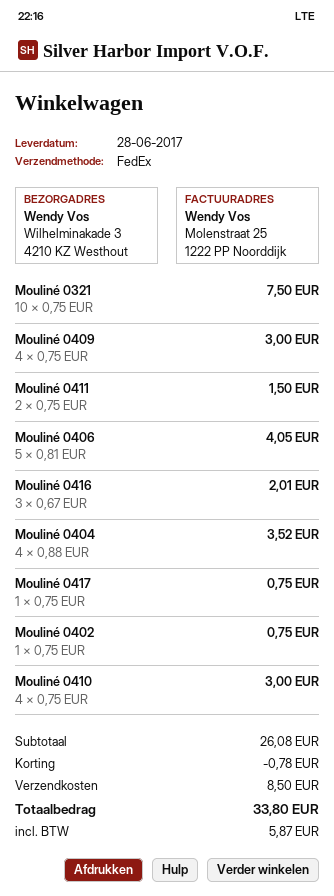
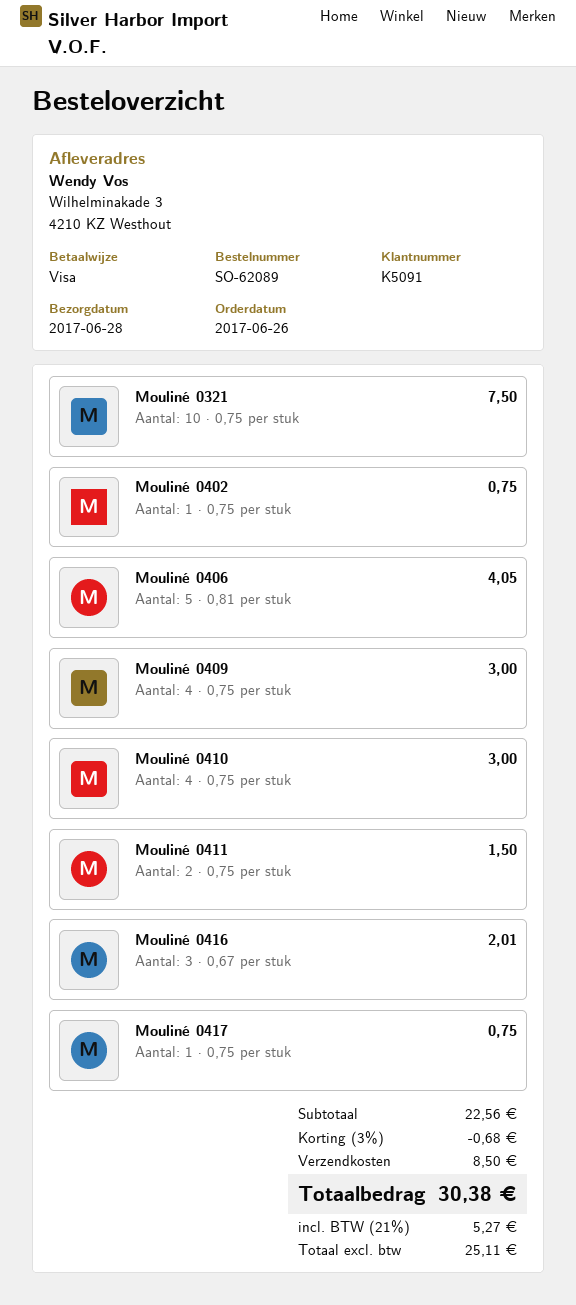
Mouliné 0404: 4 x 0.88 = 3.52 -> none
subtotal: 26.08 -> 22.56
discount: 0.78 -> 0.68
tax: 5.87 -> 5.27
total: 33.80 -> 30.38

